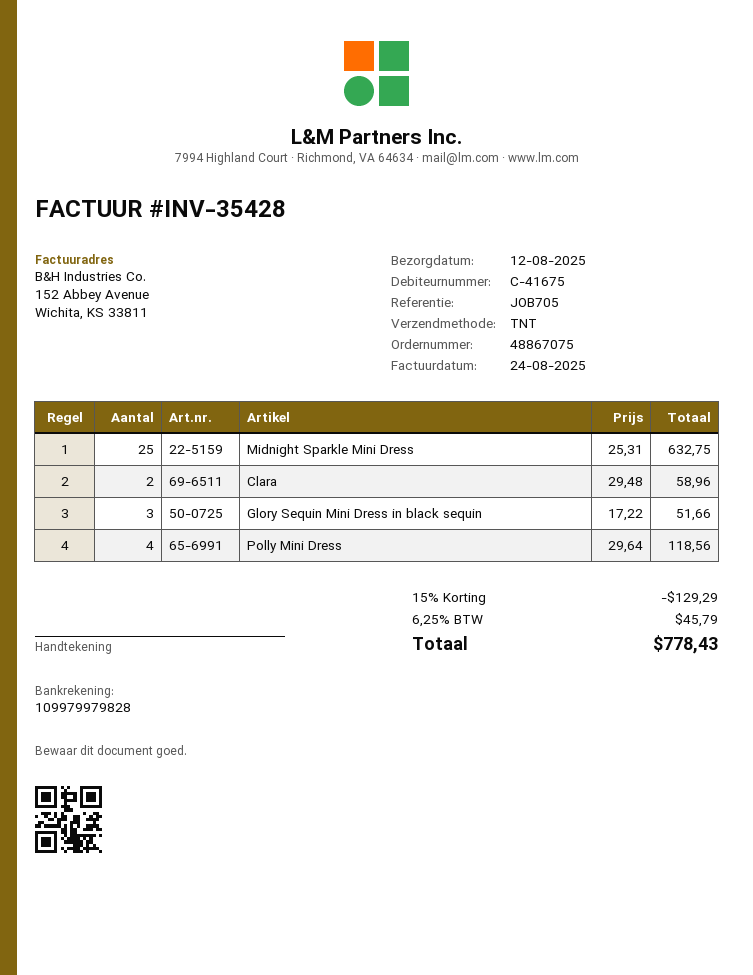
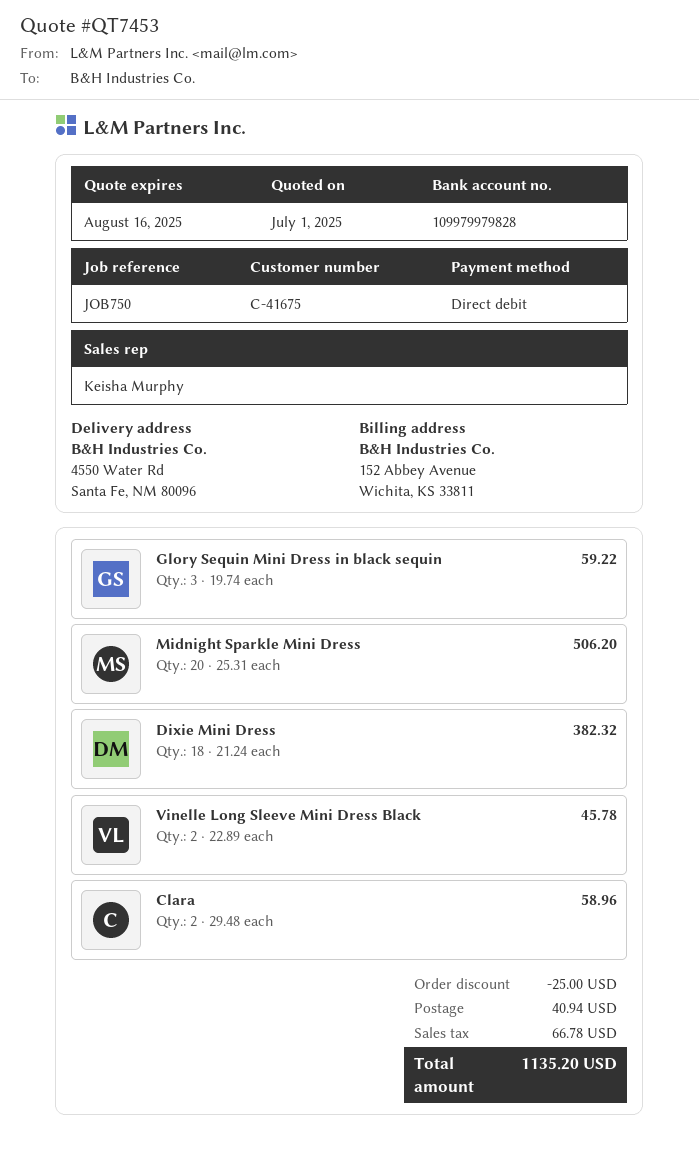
reference: JOB705 -> JOB750
Midnight Sparkle Mini Dress: 25 x 25.31 = 632.75 -> 20 x 25.31 = 506.20
Glory Sequin Mini Dress in black sequin: 3 x 17.22 = 51.66 -> 3 x 19.74 = 59.22
Polly Mini Dress: 4 x 29.64 = 118.56 -> none
Dixie Mini Dress: none -> 18 x 21.24 = 382.32
Vinelle Long Sleeve Mini Dress Black: none -> 2 x 22.89 = 45.78
discount: 129.29 -> 25.00
shipping: none -> 40.94
tax: 45.79 -> 66.78
total: 778.43 -> 1135.20

